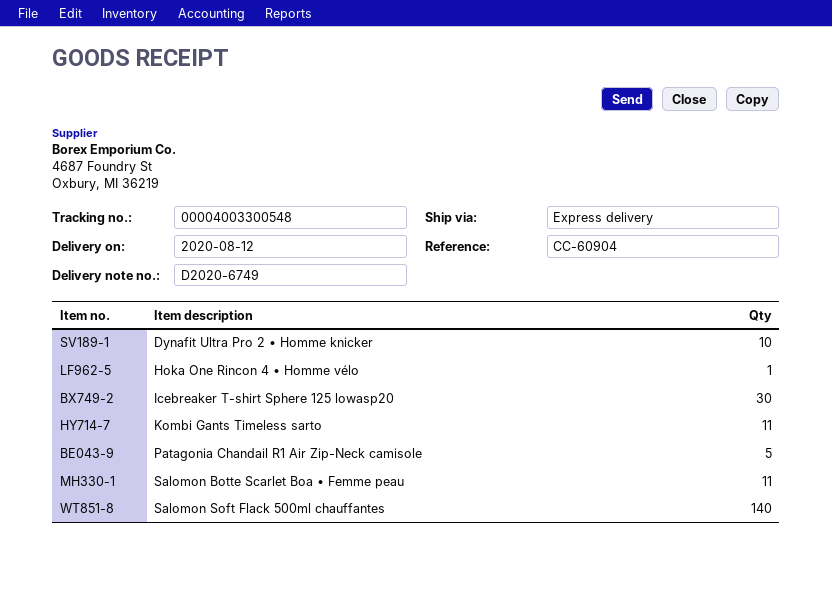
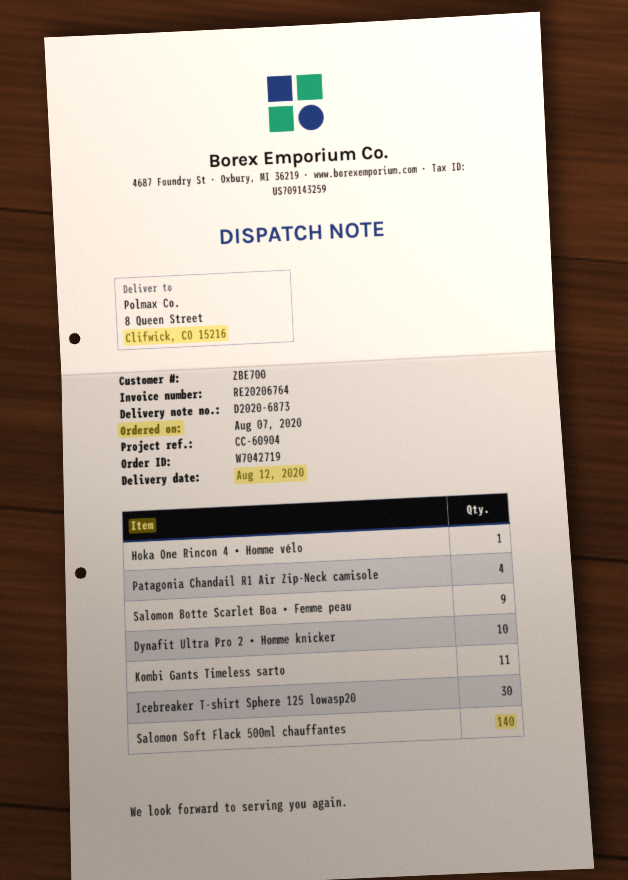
delivery note number: D2020-6749 -> D2020-6873
Patagonia Chandail R1 Air Zip-Neck camisole: 5 -> 4
Salomon Botte Scarlet Boa • Femme peau: 11 -> 9

